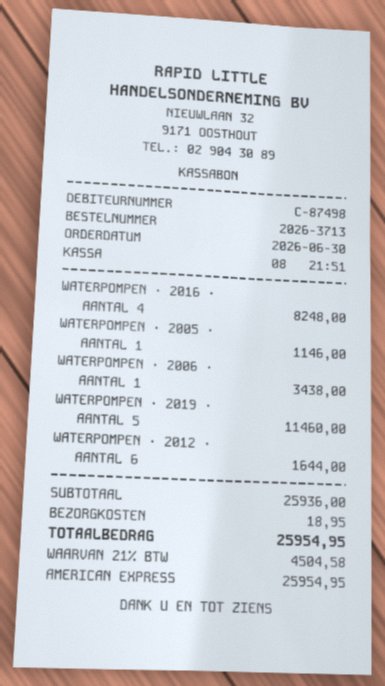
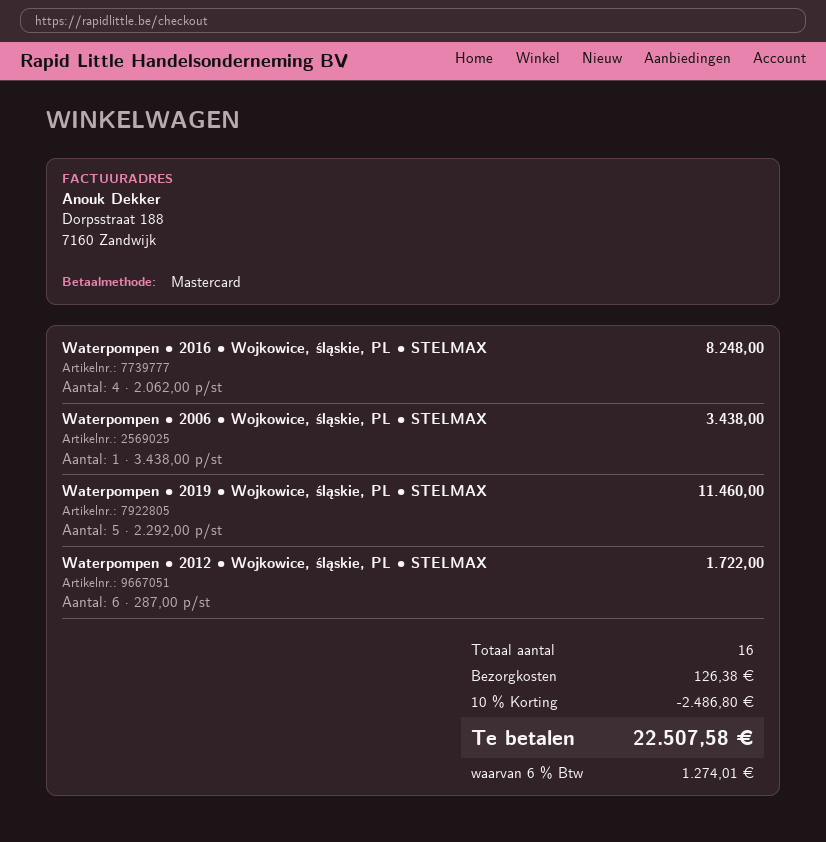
payment method: American Express -> Mastercard
WATERPOMPEN • 2005 •: 1 for 1146.00 -> none
WATERPOMPEN • 2012 •: 6 for 1644.00 -> 6 for 1722.00
discount: none -> 10% = 2486.80
shipping: 18.95 -> 126.38
tax: 21% = 4504.58 -> 6% = 1274.01
total: 25954.95 -> 22507.58

